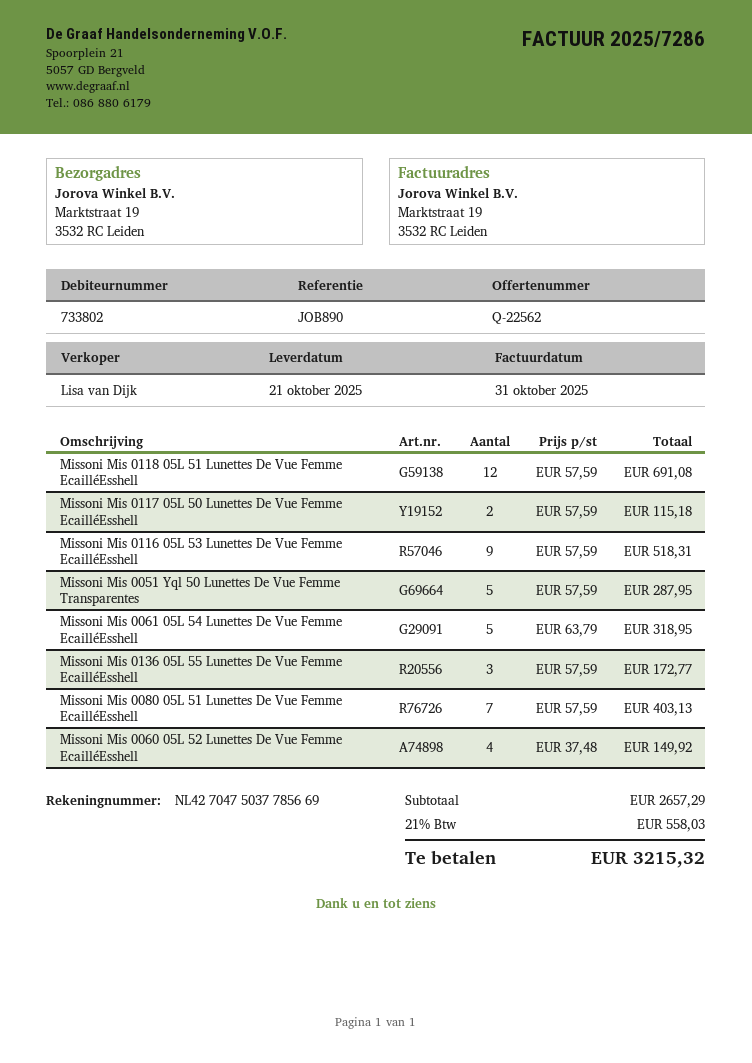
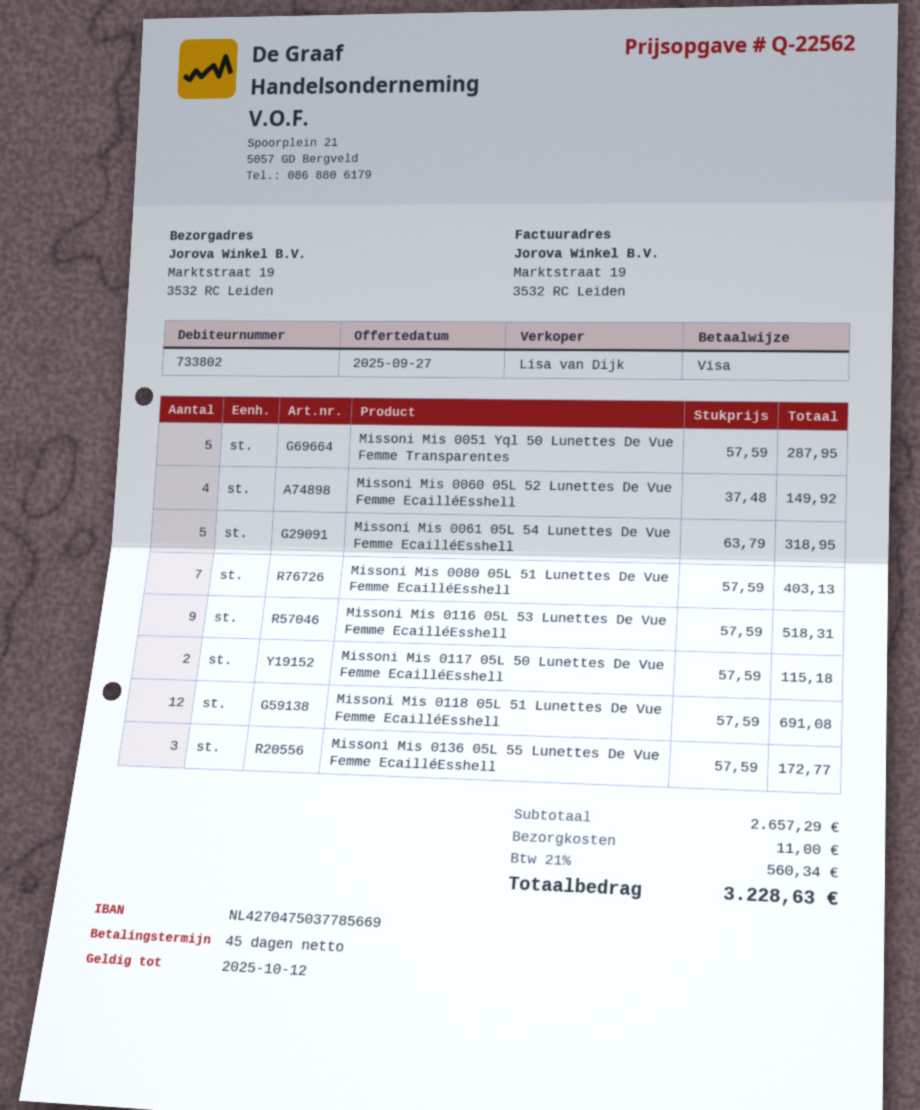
shipping: none -> 11.00
tax: 21% = 558.03 -> 21% = 560.34
total: 3215.32 -> 3228.63

